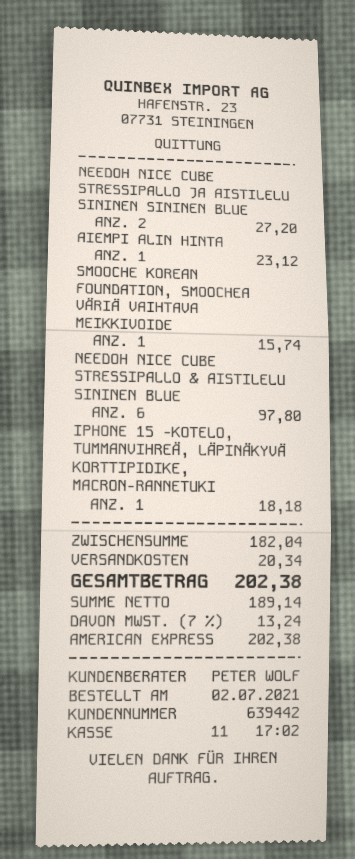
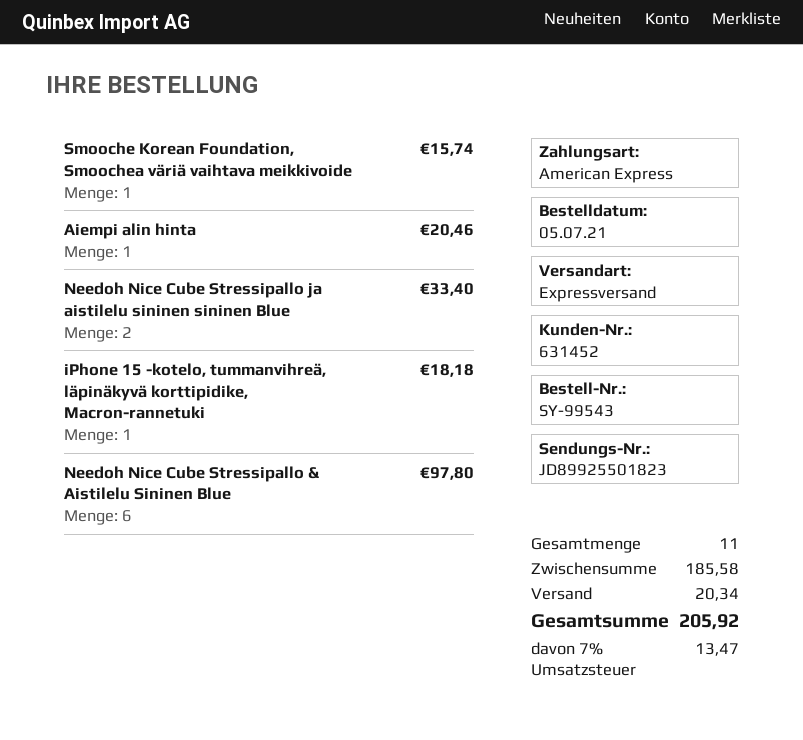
order date: 2021-07-02 -> 2021-07-05
customer number: 639442 -> 631452
NEEDOH NICE CUBE STRESSIPALLO JA AISTILELU SININEN SININEN BLUE: 2 for 27.20 -> 2 for 33.40
AIEMPI ALIN HINTA: 1 for 23.12 -> 1 for 20.46
subtotal: 182.04 -> 185.58
tax: 7% = 13.24 -> 7% = 13.47
total: 202.38 -> 205.92

